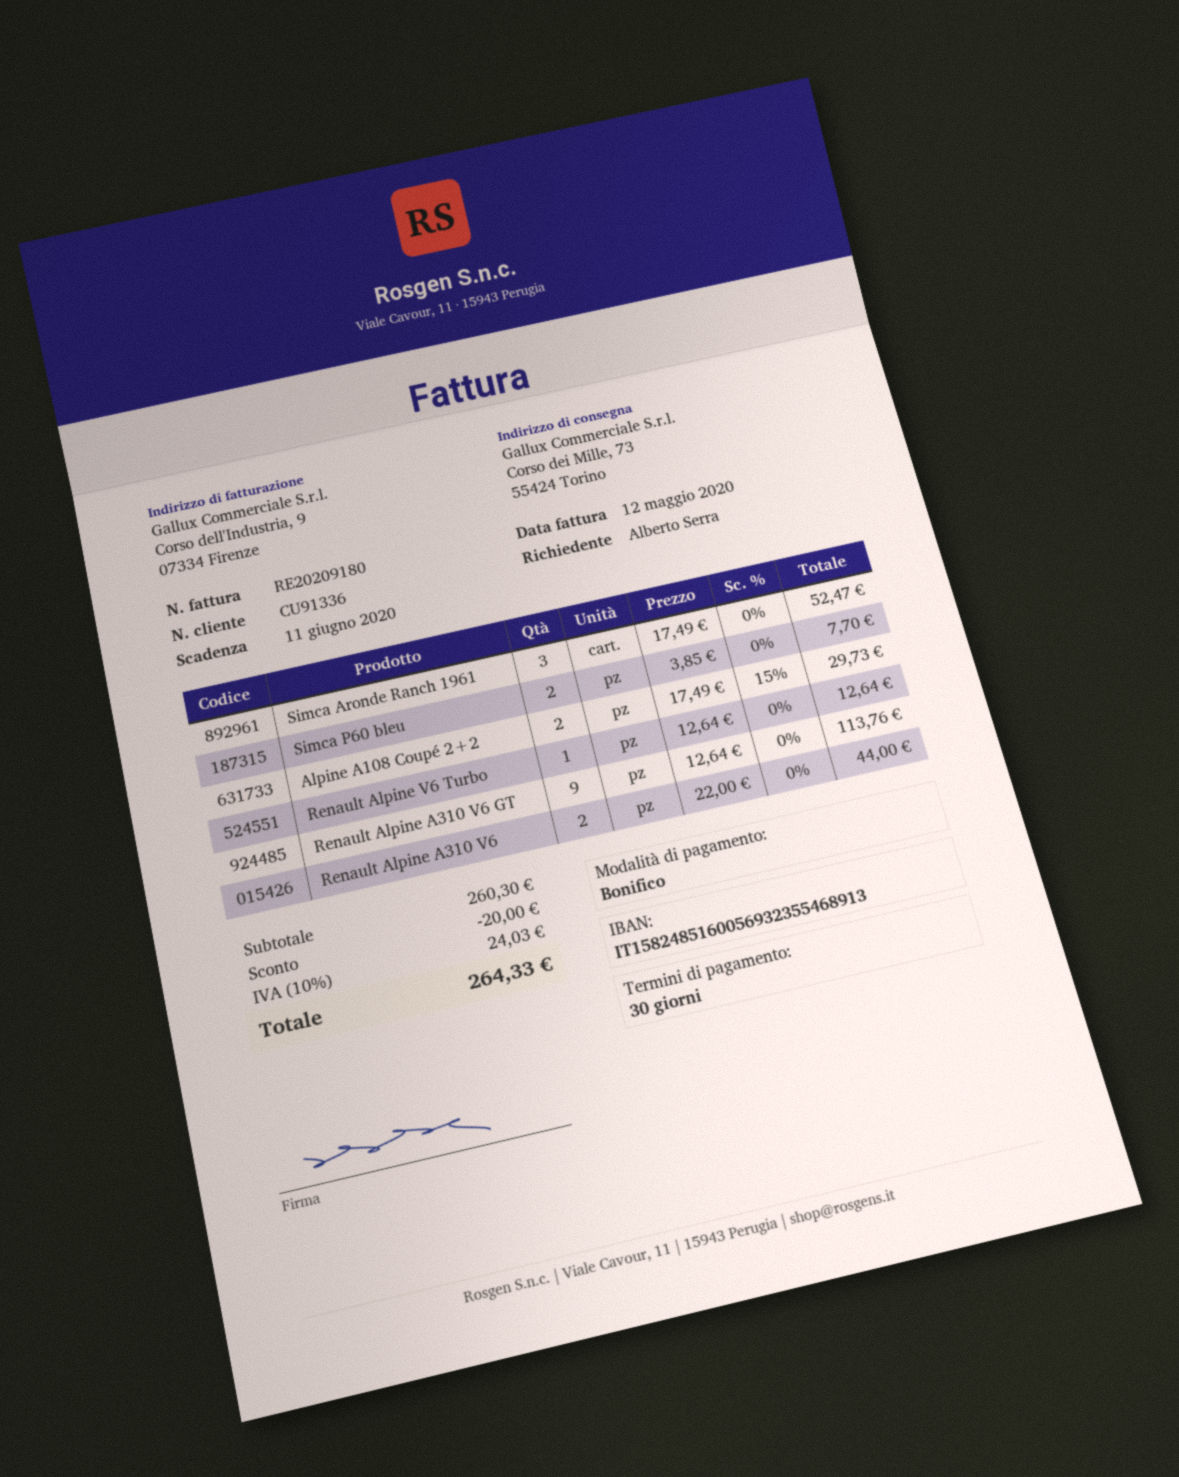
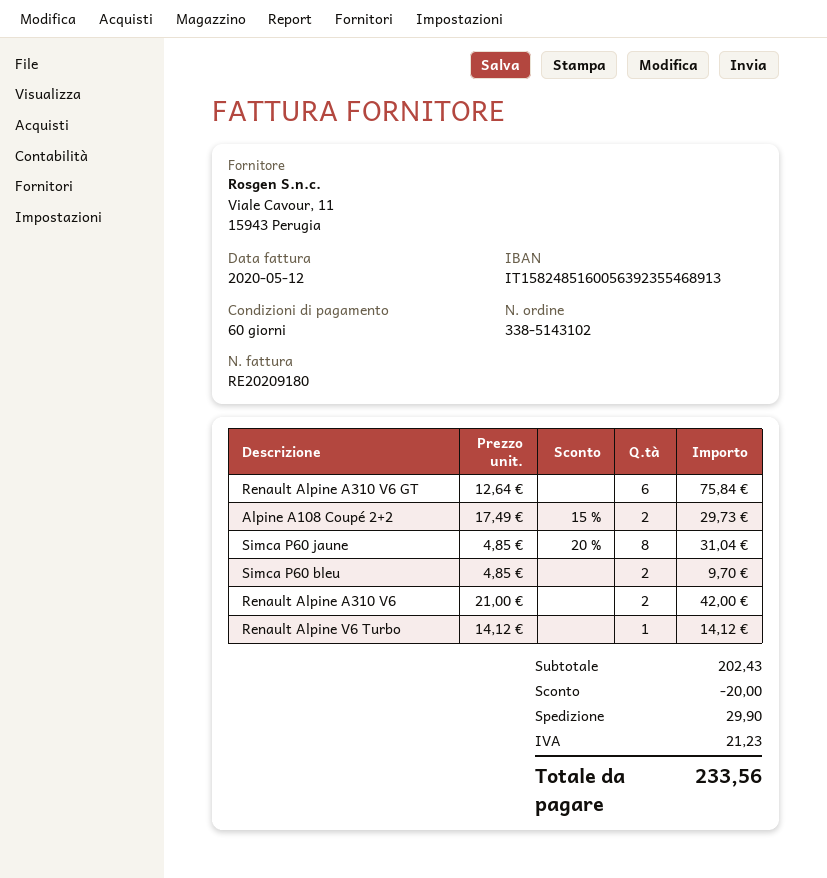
payment terms: 30 days -> 60 days
bank account: IT1582485160056932355468913 -> IT1582485160056392355468913
Simca Aronde Ranch 1961: 3 x 17.49 = 52.47 -> none
Simca P60 bleu: 2 x 3.85 = 7.70 -> 2 x 4.85 = 9.70
Renault Alpine V6 Turbo: 1 x 12.64 = 12.64 -> 1 x 14.12 = 14.12
Renault Alpine A310 V6 GT: 9 x 12.64 = 113.76 -> 6 x 12.64 = 75.84
Renault Alpine A310 V6: 2 x 22.00 = 44.00 -> 2 x 21.00 = 42.00
Simca P60 jaune: none -> 8 x 4.85 - 20% = 31.04
subtotal: 260.30 -> 202.43
shipping: none -> 29.90
tax: 24.03 -> 21.23
total: 264.33 -> 233.56

